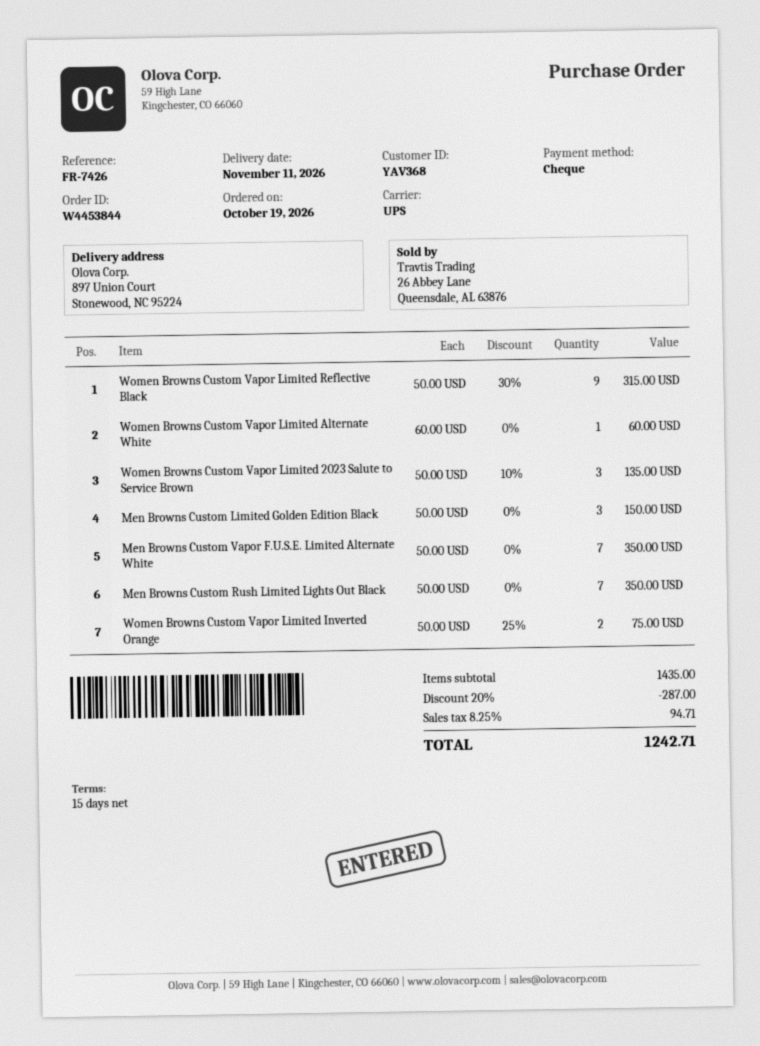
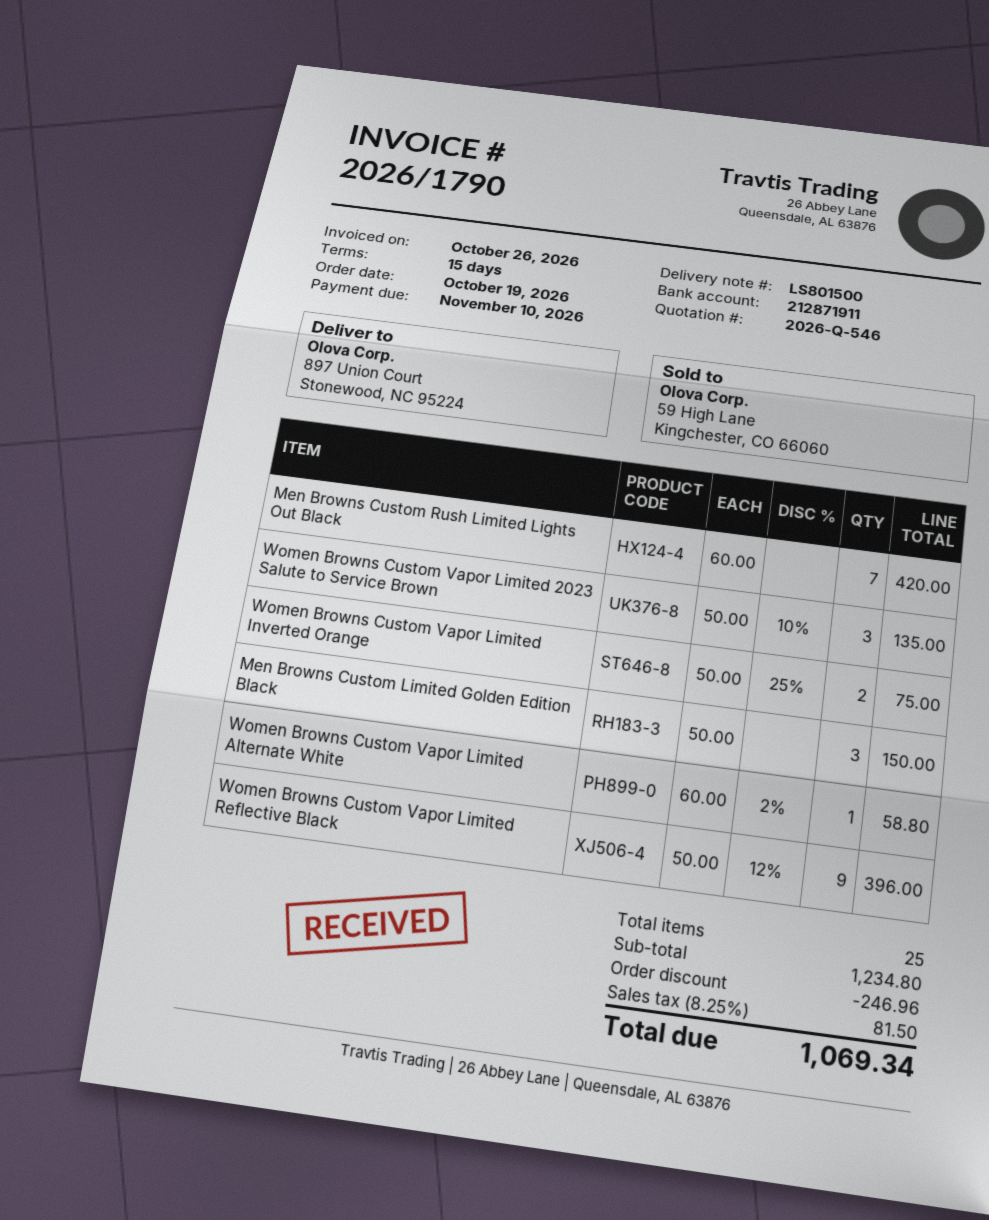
Women Browns Custom Vapor Limited Reflective Black: 9 x 50.00 - 30% = 315.00 -> 9 x 50.00 - 12% = 396.00
Women Browns Custom Vapor Limited Alternate White: 1 x 60.00 = 60.00 -> 1 x 60.00 - 2% = 58.80
Men Browns Custom Vapor F.U.S.E. Limited Alternate White: 7 x 50.00 = 350.00 -> none
Men Browns Custom Rush Limited Lights Out Black: 7 x 50.00 = 350.00 -> 7 x 60.00 = 420.00
subtotal: 1435.00 -> 1234.80
discount: 287.00 -> 246.96
tax: 8.25% = 94.71 -> 8.25% = 81.50
total: 1242.71 -> 1069.34

